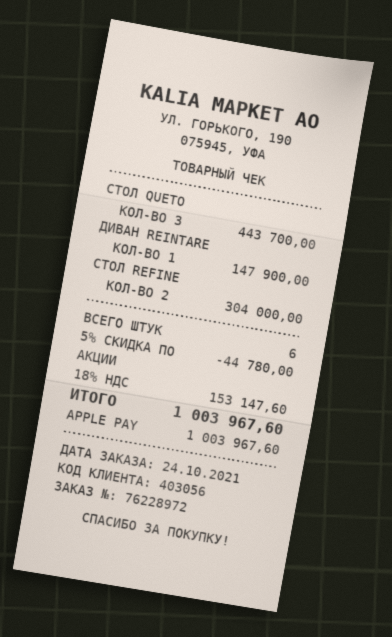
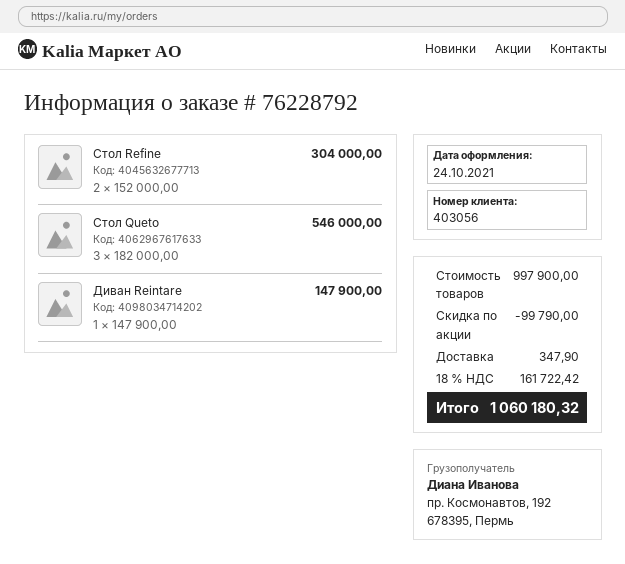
order number: 76228972 -> 76228792
СТОЛ QUETO: 3 for 443700.00 -> 3 for 546000.00
discount: 44780.00 -> 99790.00
shipping: none -> 347.90
tax: 18% = 153147.60 -> 18% = 161722.42
total: 1003967.60 -> 1060180.32

